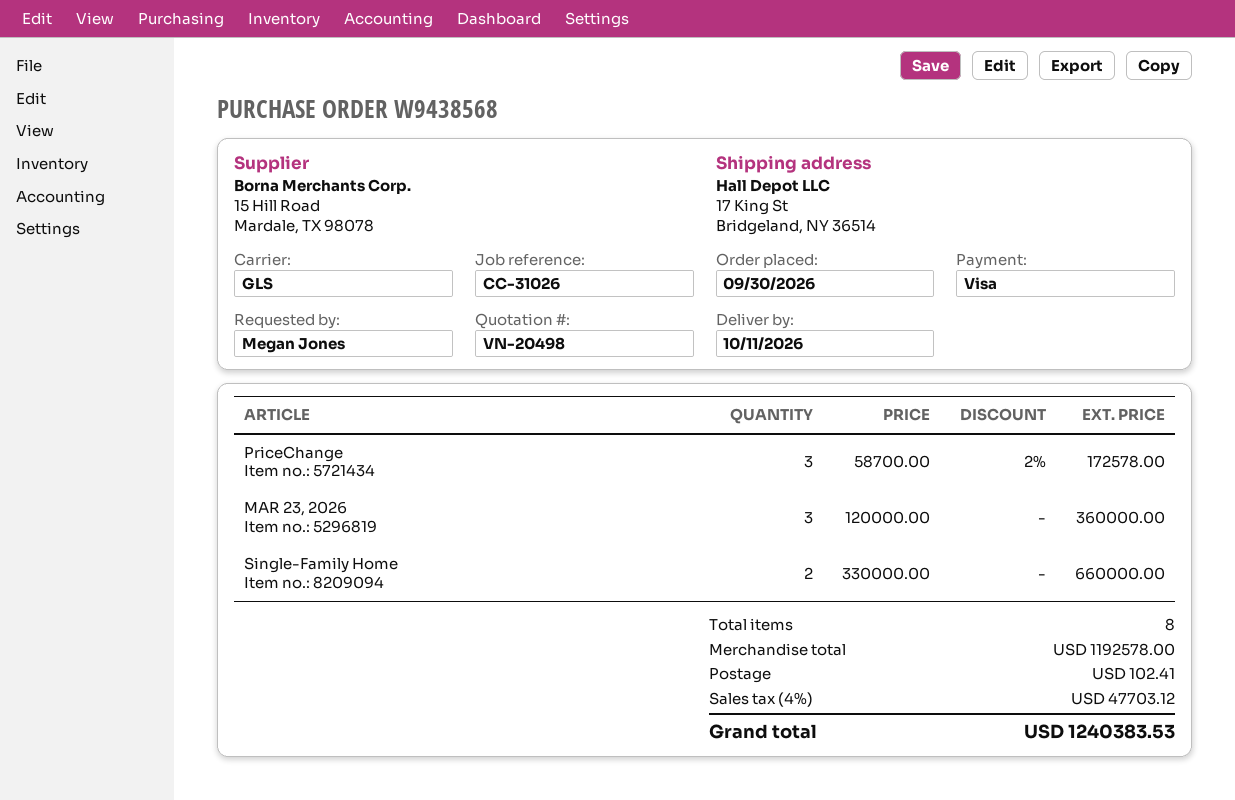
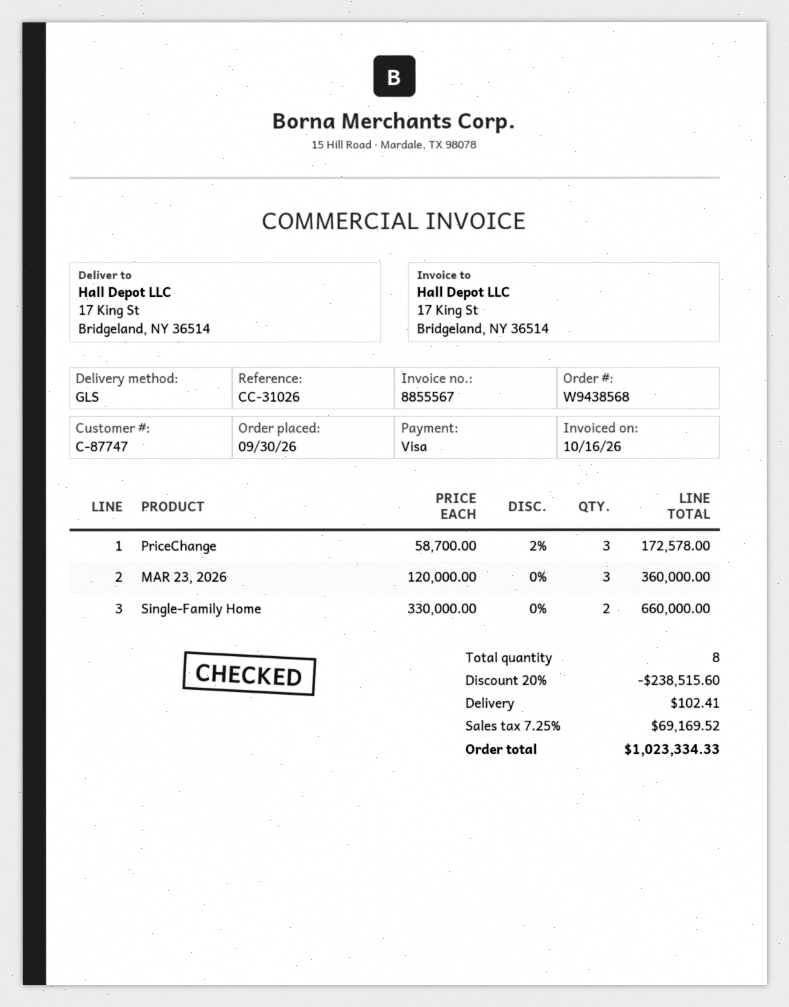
discount: none -> 20% = 238515.60
tax: 4% = 47703.12 -> 7.25% = 69169.52
total: 1240383.53 -> 1023334.33

